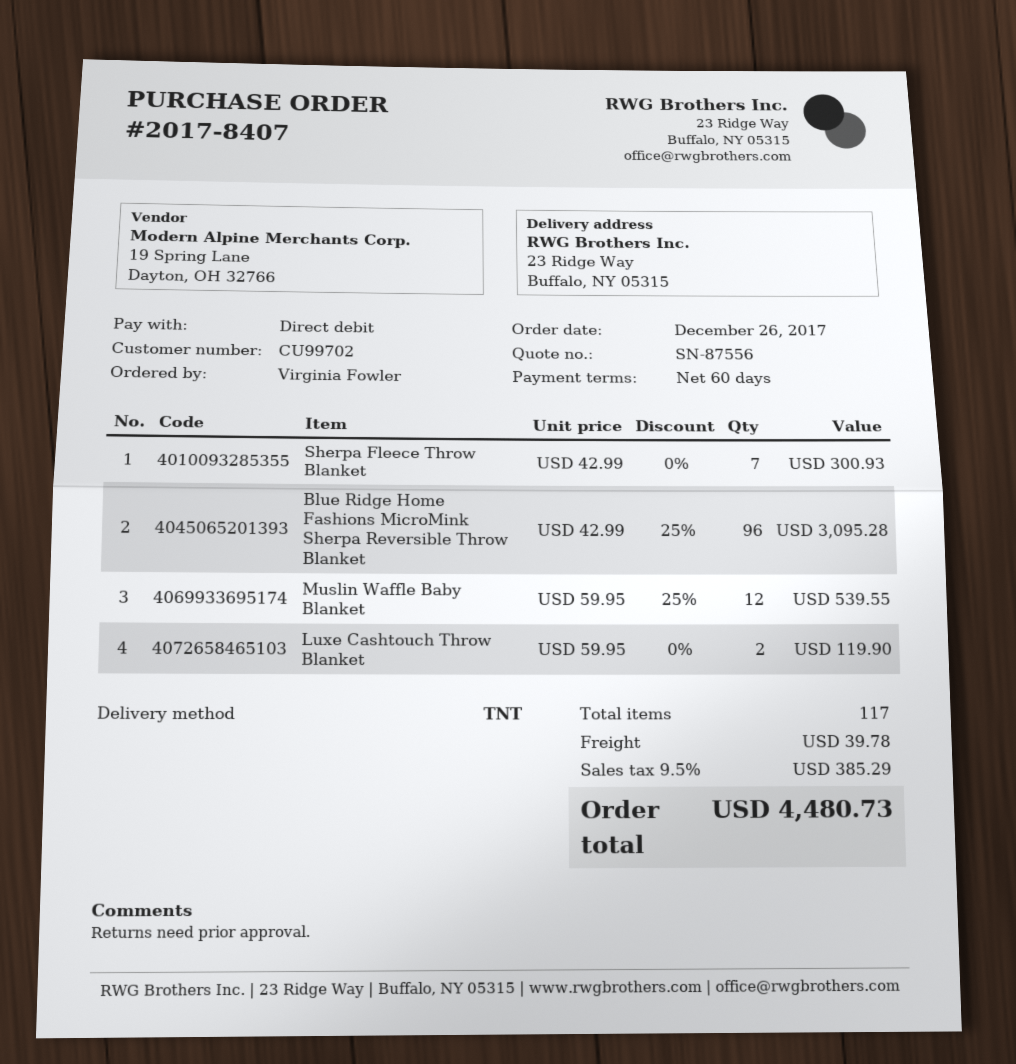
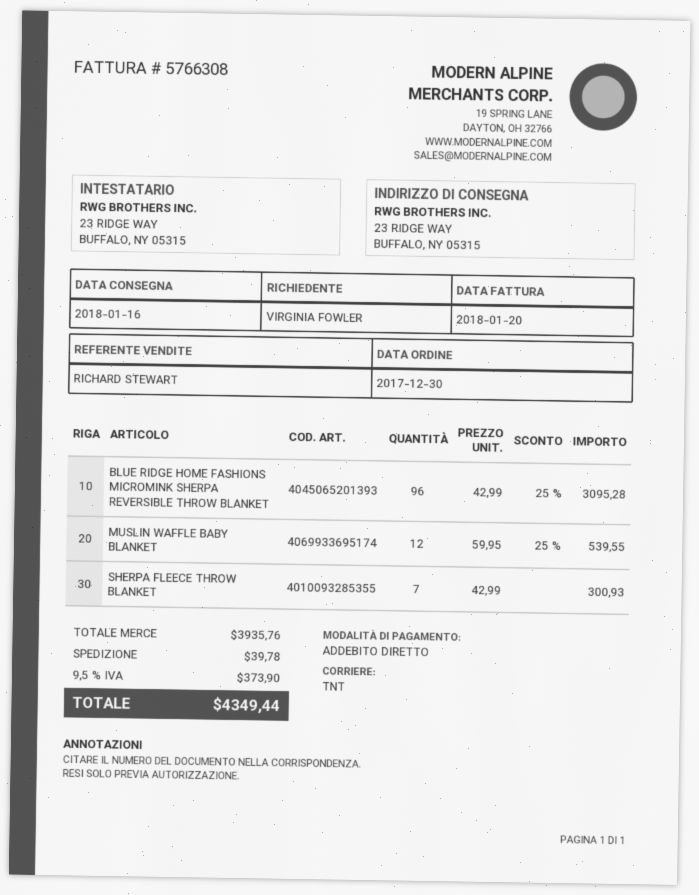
order date: 2017-12-26 -> 2017-12-30
Luxe Cashtouch Throw Blanket: 2 x 59.95 = 119.90 -> none
tax: 9.5% = 385.29 -> 9.5% = 373.90
total: 4480.73 -> 4349.44

